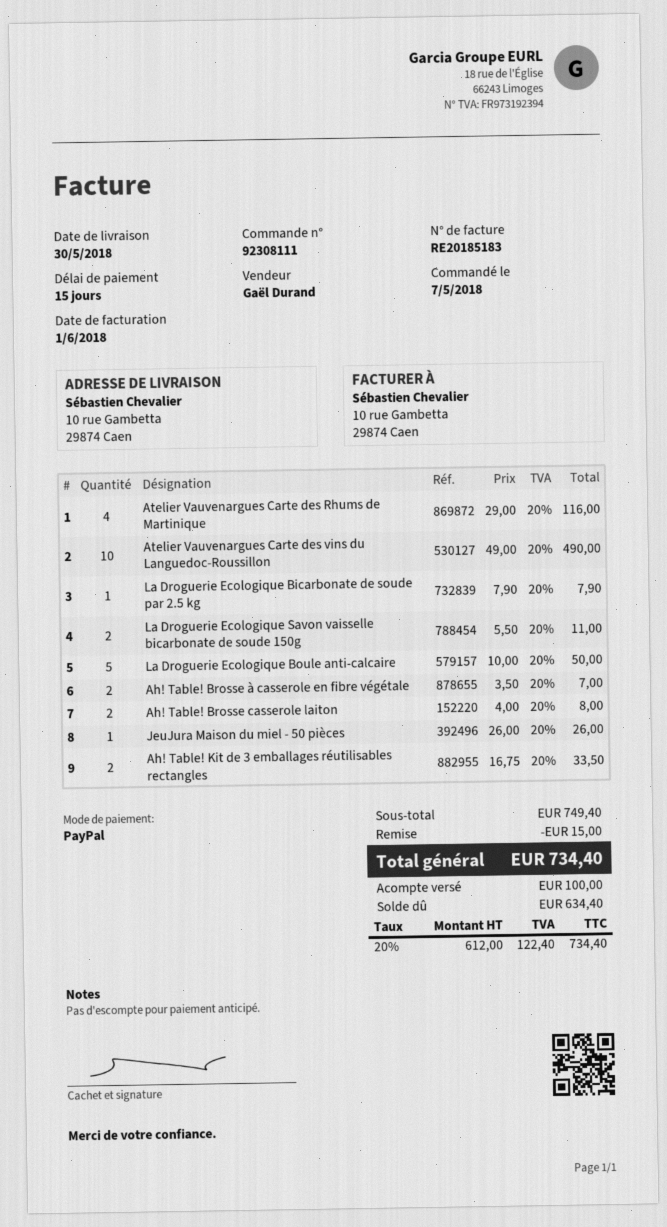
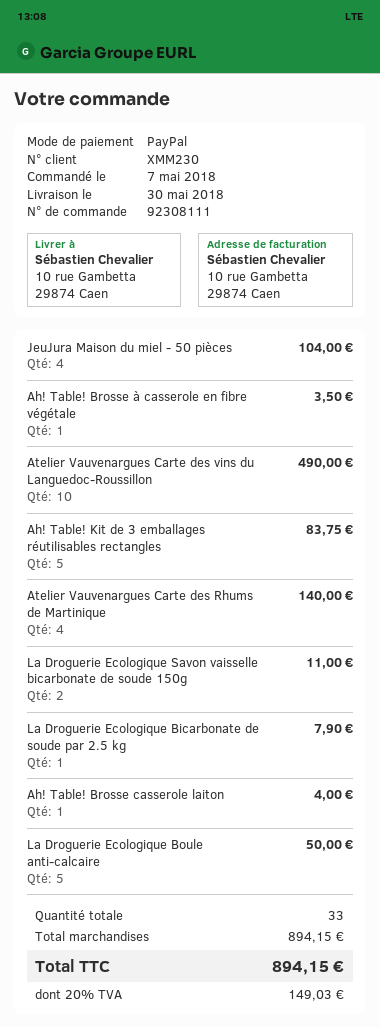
Atelier Vauvenargues Carte des Rhums de Martinique: 4 for 116.00 -> 4 for 140.00
Ah! Table! Brosse à casserole en fibre végétale: 2 for 7.00 -> 1 for 3.50
Ah! Table! Brosse casserole laiton: 2 for 8.00 -> 1 for 4.00
JeuJura Maison du miel - 50 pièces: 1 for 26.00 -> 4 for 104.00
Ah! Table! Kit de 3 emballages réutilisables rectangles: 2 for 33.50 -> 5 for 83.75
subtotal: 749.40 -> 894.15
discount: 15.00 -> none
tax: 20% = 122.40 -> 20% = 149.03
total: 734.40 -> 894.15

